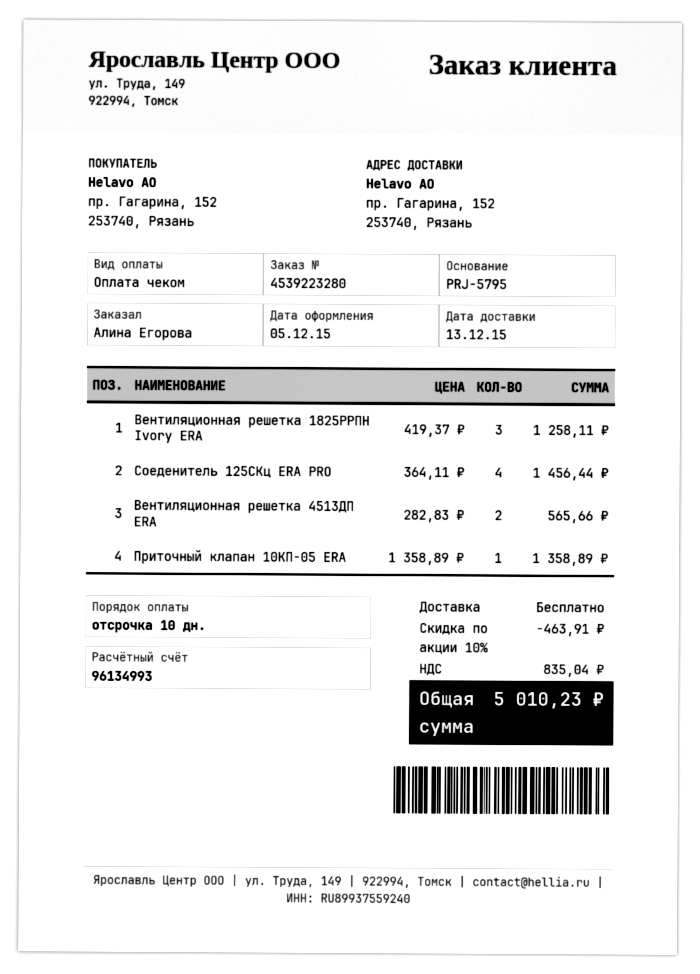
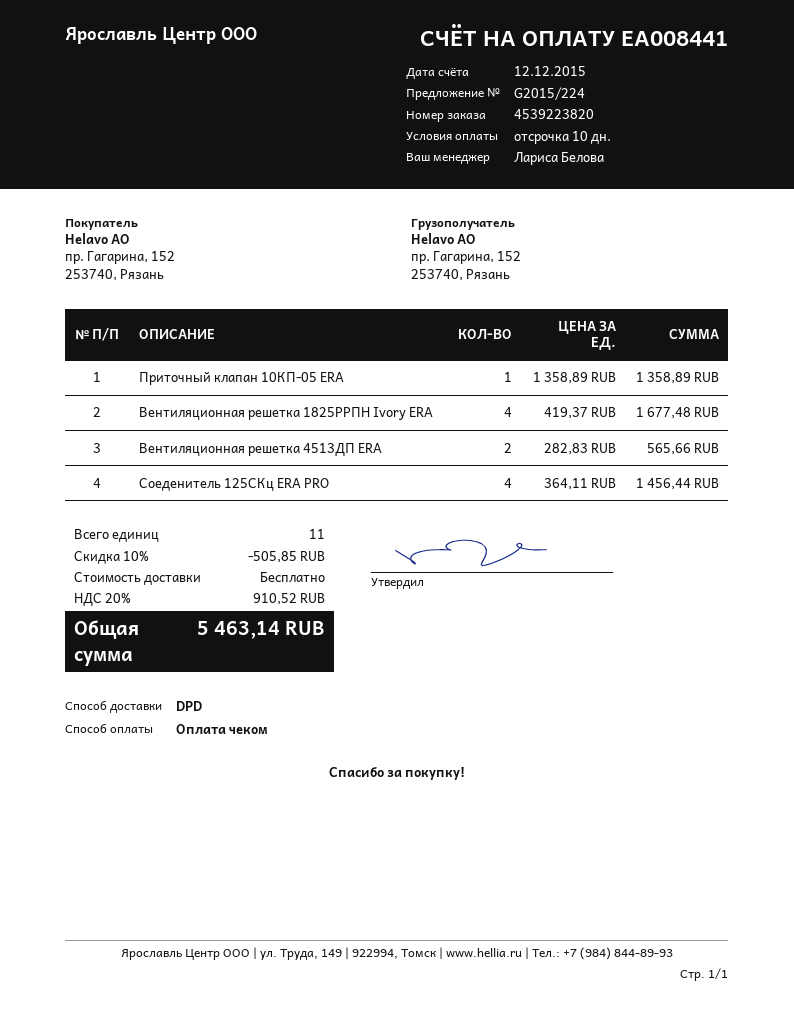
order number: 4539223280 -> 4539223820
Вентиляционная решетка 1825РРПН Ivory ERA: 3 x 419.37 = 1258.11 -> 4 x 419.37 = 1677.48
discount: 10% = 463.91 -> 10% = 505.85
tax: 835.04 -> 910.52
total: 5010.23 -> 5463.14

